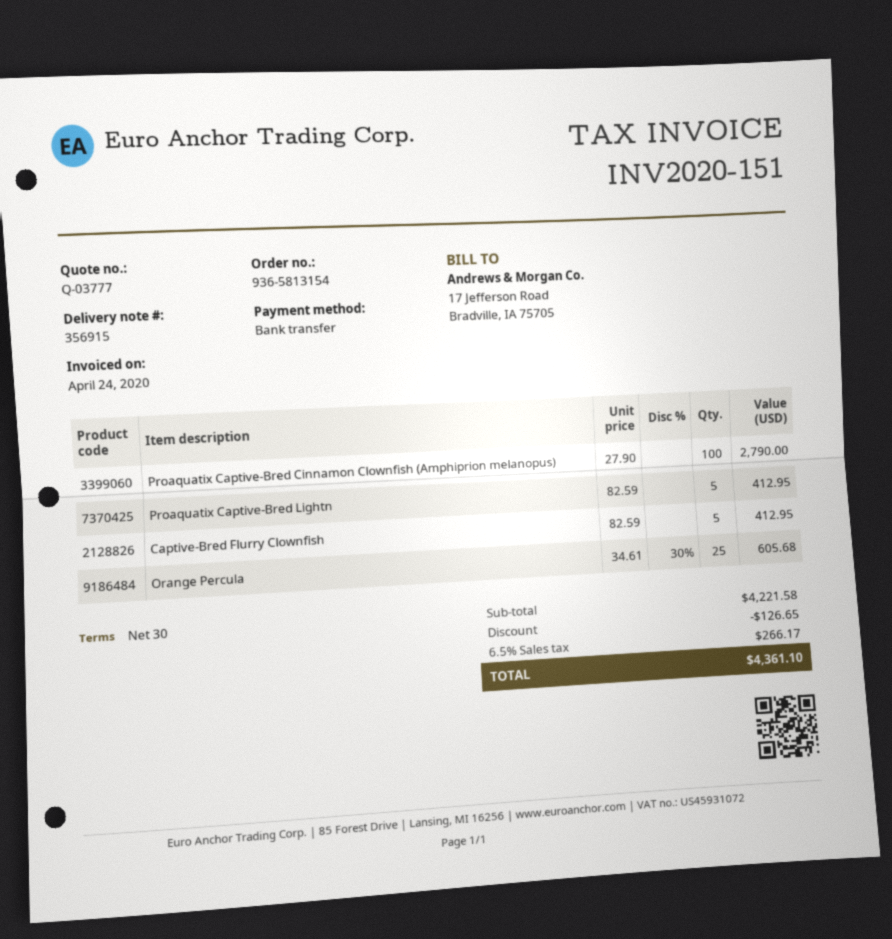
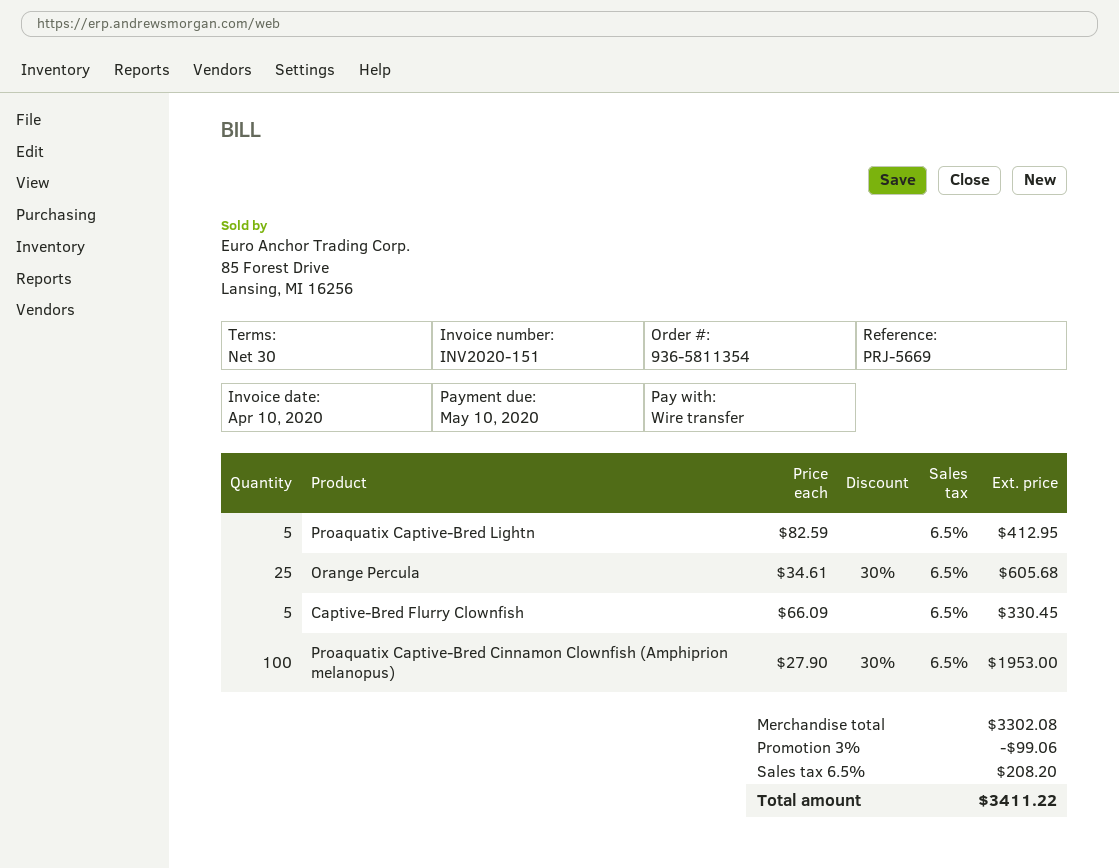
order number: 936-5813154 -> 936-5811354
invoice date: 2020-04-24 -> 2020-04-10
Proaquatix Captive-Bred Cinnamon Clownfish (Amphiprion melanopus): 100 x 27.90 = 2790.00 -> 100 x 27.90 - 30% = 1953.00
Captive-Bred Flurry Clownfish: 5 x 82.59 = 412.95 -> 5 x 66.09 = 330.45
subtotal: 4221.58 -> 3302.08
discount: 126.65 -> 99.06
tax: 6.5% = 266.17 -> 6.5% = 208.20
total: 4361.10 -> 3411.22

